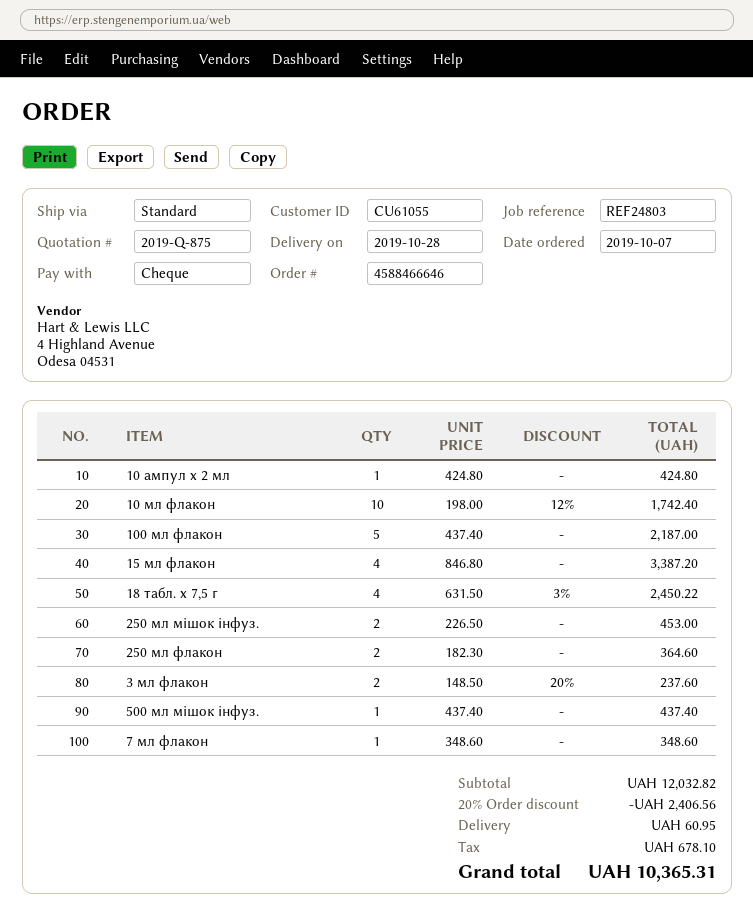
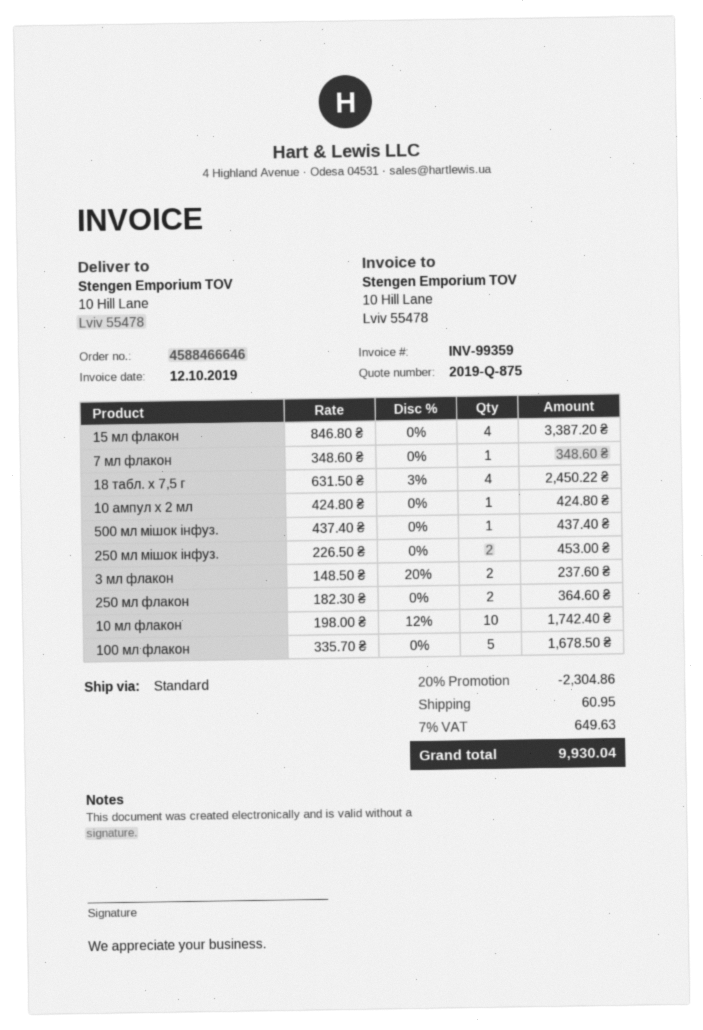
100 мл флакон: 5 x 437.40 = 2187.00 -> 5 x 335.70 = 1678.50
discount: 20% = 2406.56 -> 20% = 2304.86
tax: 678.10 -> 649.63
total: 10365.31 -> 9930.04

